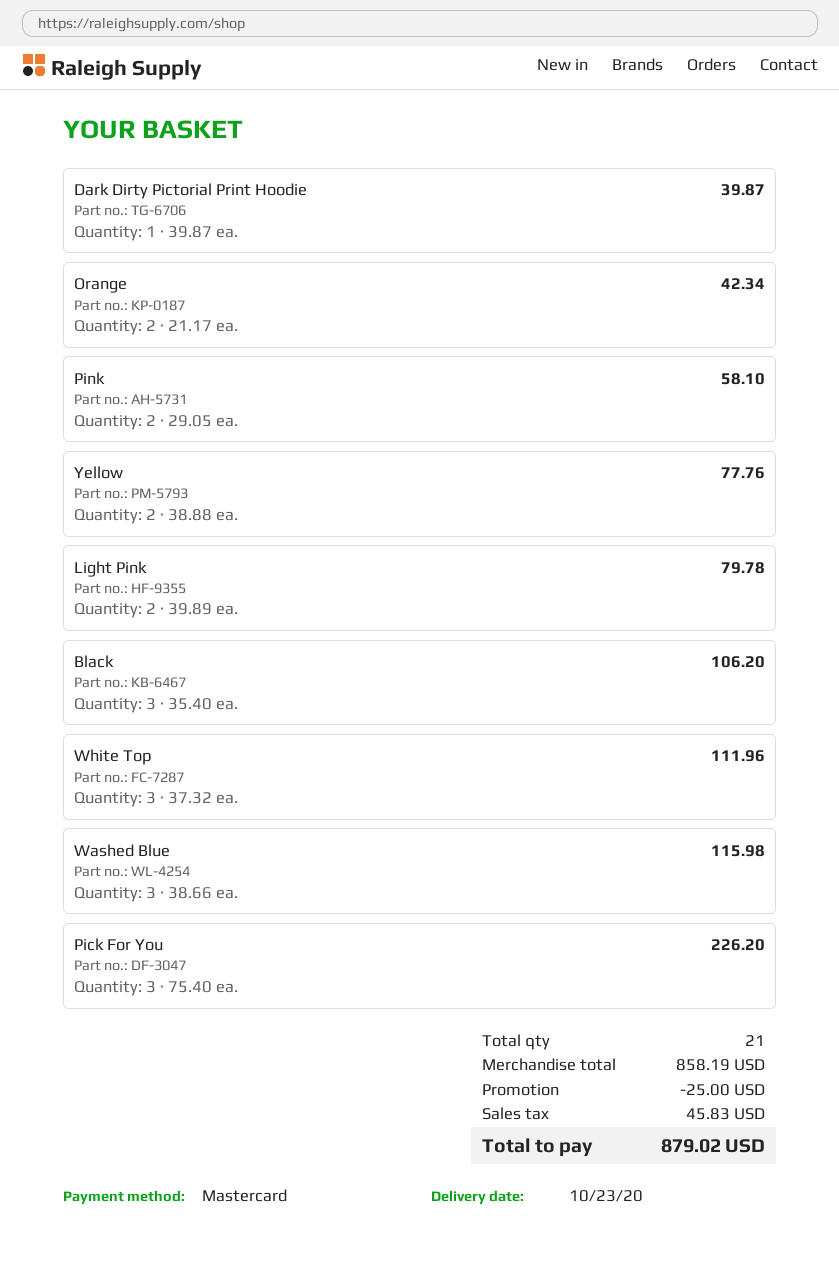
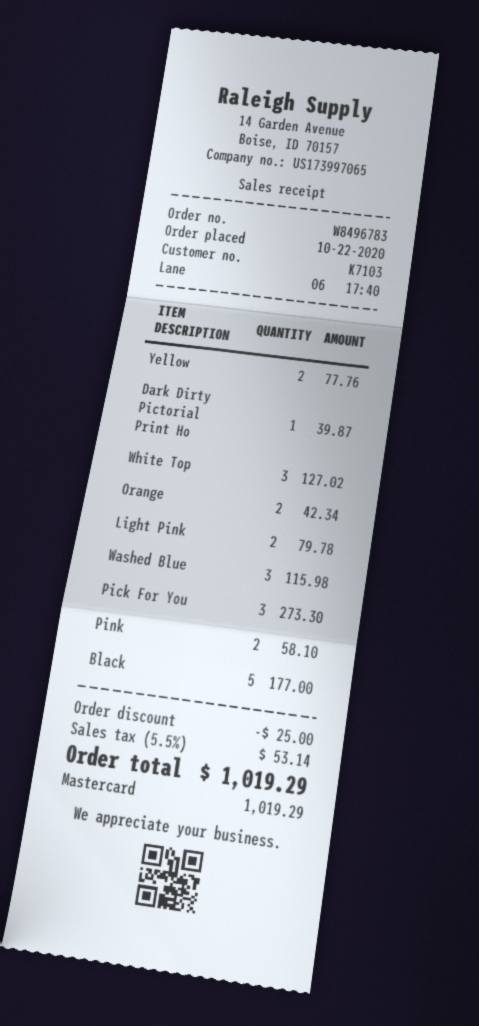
Black: 3 for 106.20 -> 5 for 177.00
White Top: 3 for 111.96 -> 3 for 127.02
Pick For You: 3 for 226.20 -> 3 for 273.30
tax: 45.83 -> 53.14
total: 879.02 -> 1019.29

